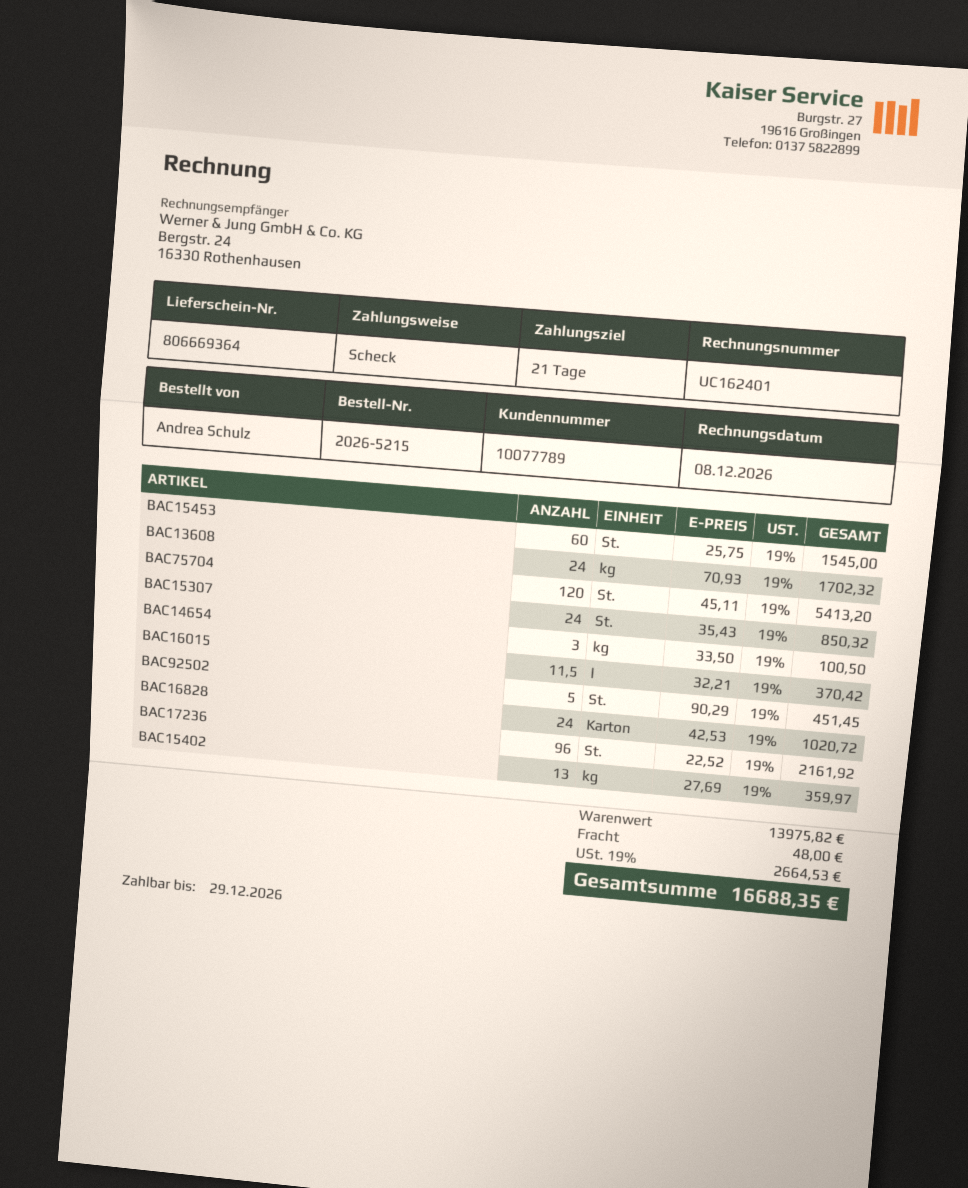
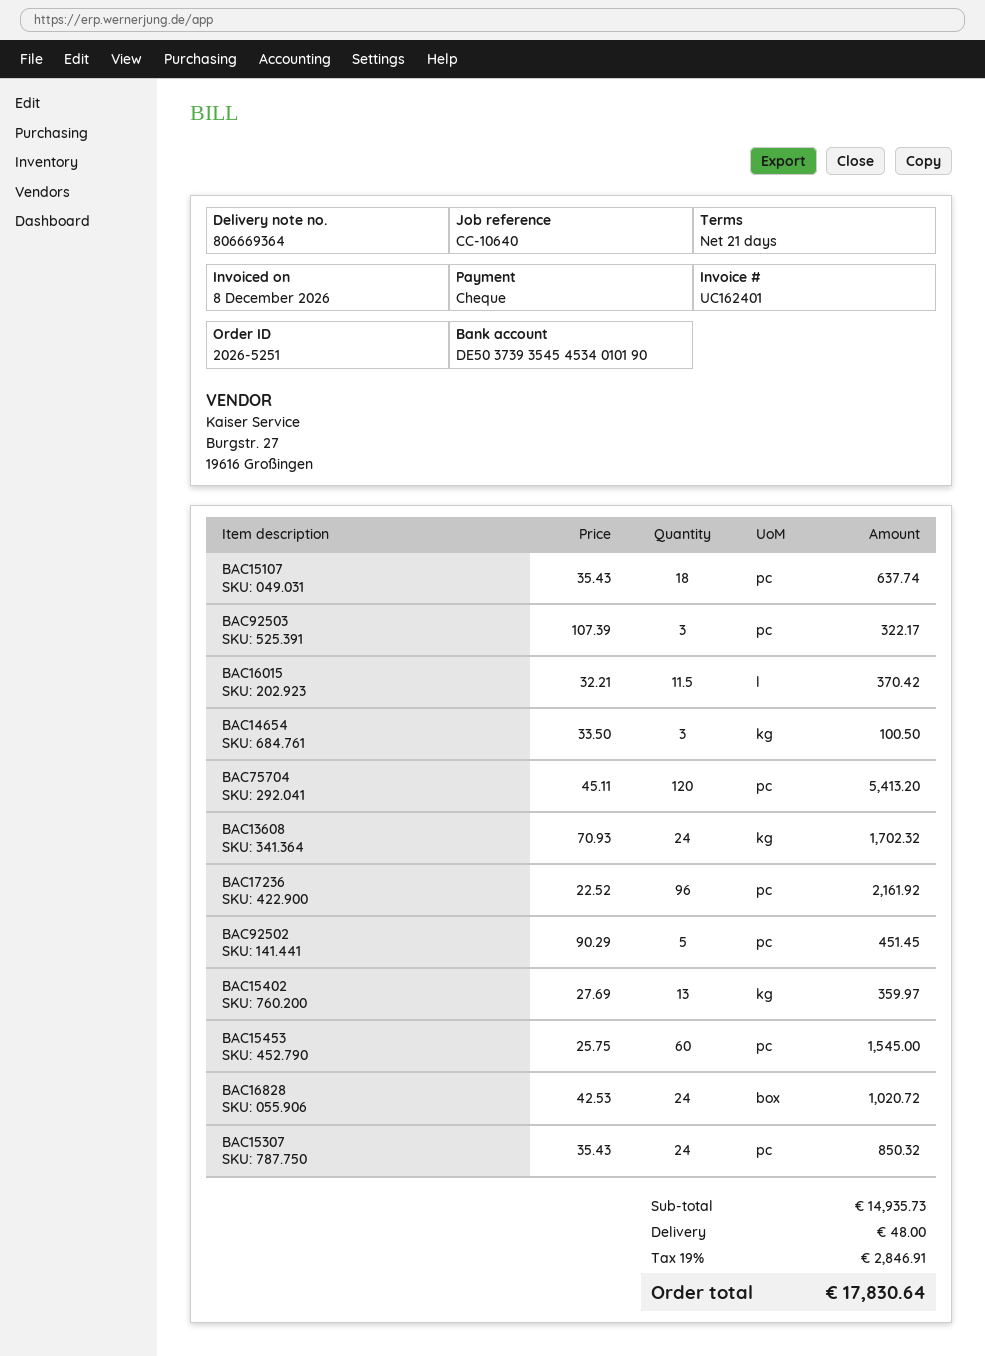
order number: 2026-5215 -> 2026-5251
BAC15107: none -> 18 x 35.43 = 637.74
BAC92503: none -> 3 x 107.39 = 322.17
subtotal: 13975.82 -> 14935.73
tax: 19% = 2664.53 -> 19% = 2846.91
total: 16688.35 -> 17830.64

